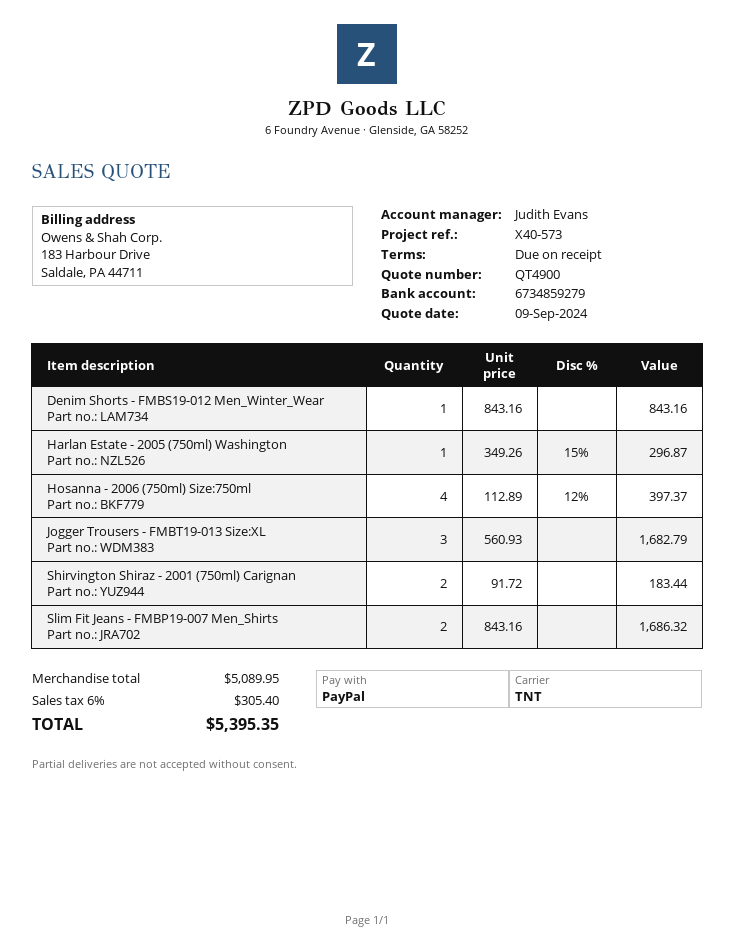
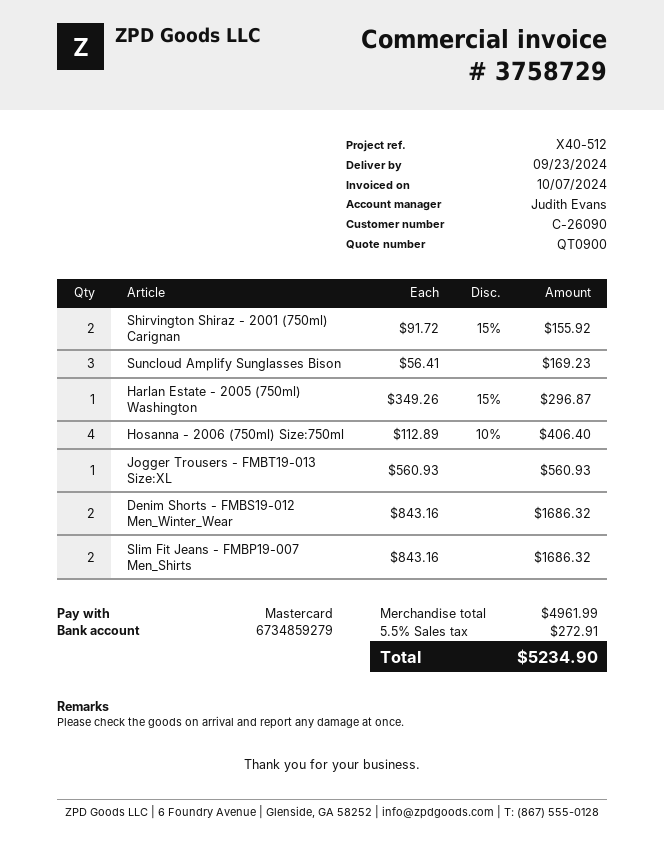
quote number: QT4900 -> QT0900
reference: X40-573 -> X40-512
payment method: PayPal -> Mastercard
Denim Shorts - FMBS19-012 Men_Winter_Wear: 1 x 843.16 = 843.16 -> 2 x 843.16 = 1686.32
Hosanna - 2006 (750ml) Size:750ml: 4 x 112.89 - 12% = 397.37 -> 4 x 112.89 - 10% = 406.40
Jogger Trousers - FMBT19-013 Size:XL: 3 x 560.93 = 1682.79 -> 1 x 560.93 = 560.93
Shirvington Shiraz - 2001 (750ml) Carignan: 2 x 91.72 = 183.44 -> 2 x 91.72 - 15% = 155.92
Suncloud Amplify Sunglasses Bison: none -> 3 x 56.41 = 169.23
subtotal: 5089.95 -> 4961.99
tax: 6% = 305.40 -> 5.5% = 272.91
total: 5395.35 -> 5234.90

